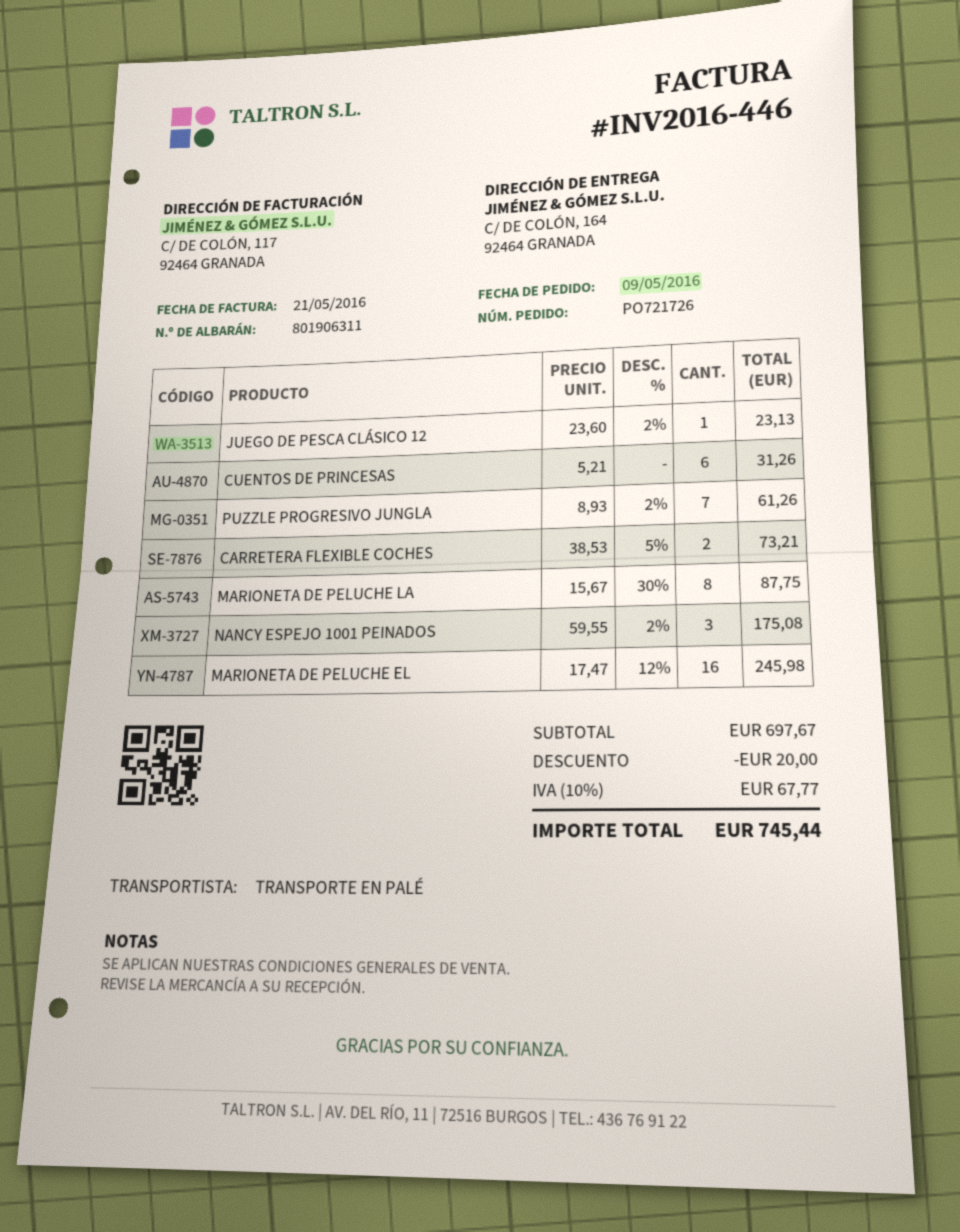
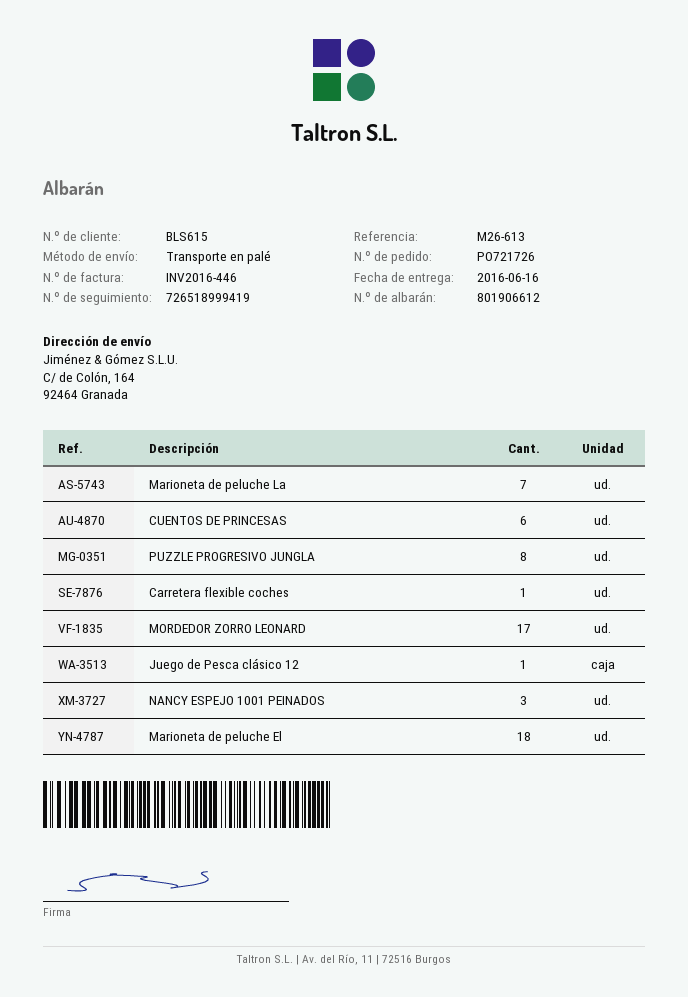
delivery note number: 801906311 -> 801906612
PUZZLE PROGRESIVO JUNGLA: 7 -> 8
CARRETERA FLEXIBLE COCHES: 2 -> 1
MARIONETA DE PELUCHE LA: 8 -> 7
MARIONETA DE PELUCHE EL: 16 -> 18
MORDEDOR ZORRO LEONARD: none -> 17

